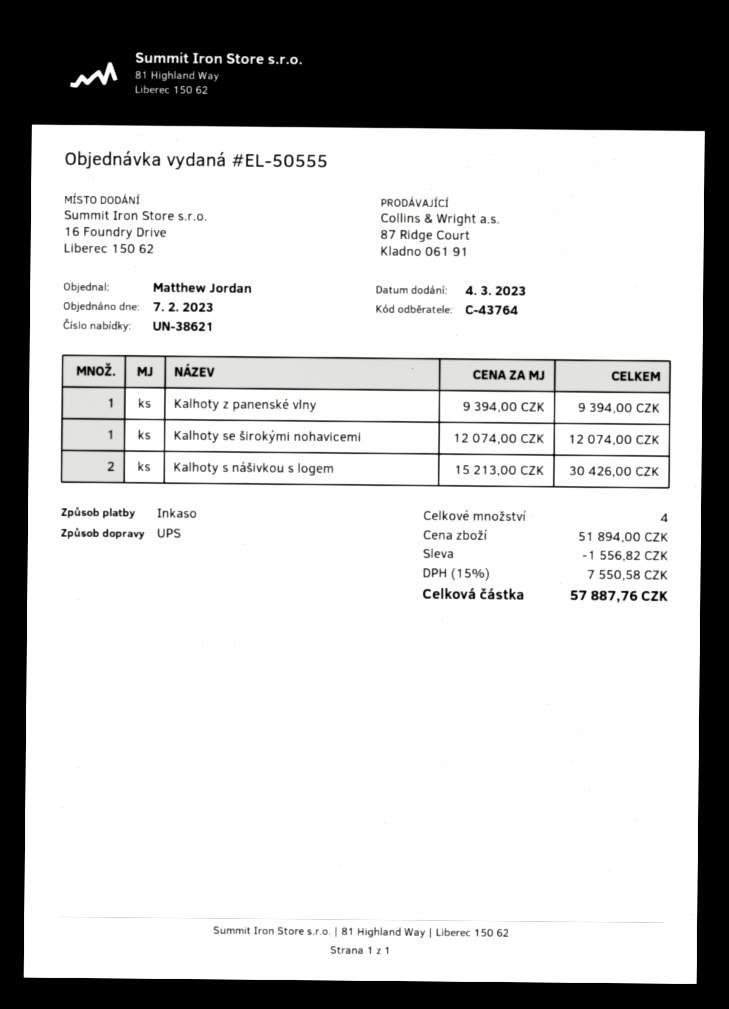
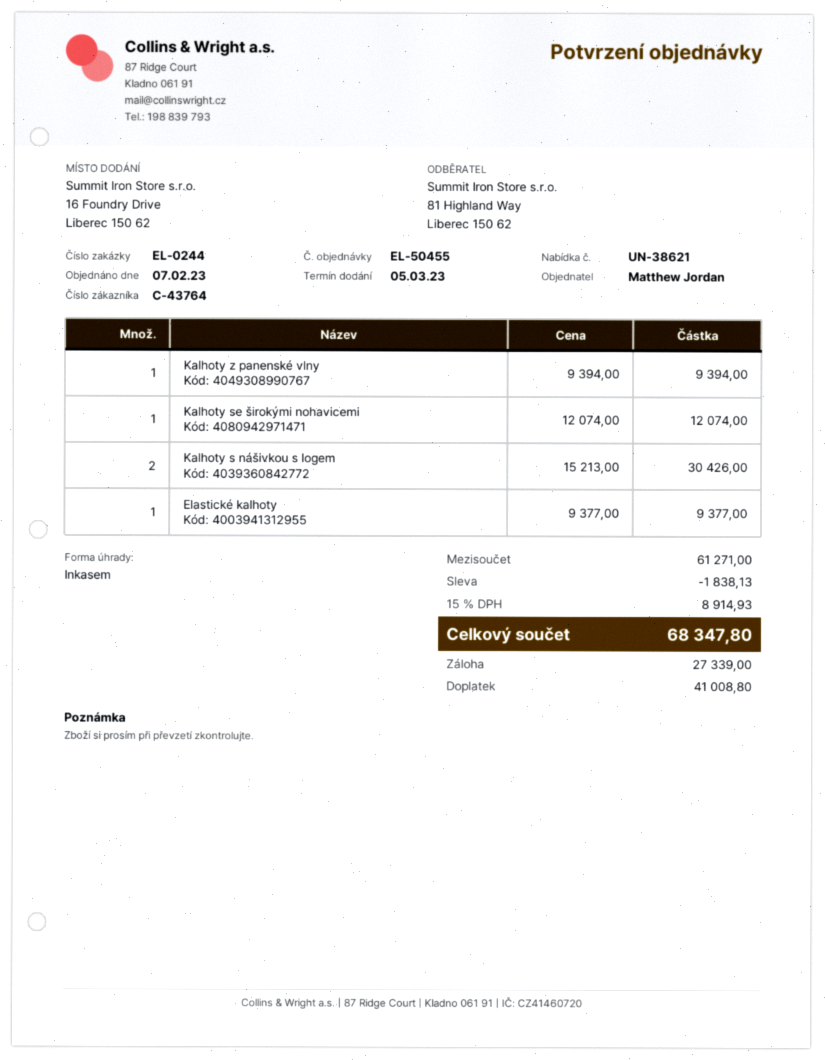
order number: EL-50555 -> EL-50455
delivery date: 2023-03-04 -> 2023-03-05
Elastické kalhoty: none -> 1 x 9377.00 = 9377.00
subtotal: 51894.00 -> 61271.00
discount: 1556.82 -> 1838.13
tax: 15% = 7550.58 -> 15% = 8914.93
total: 57887.76 -> 68347.80

